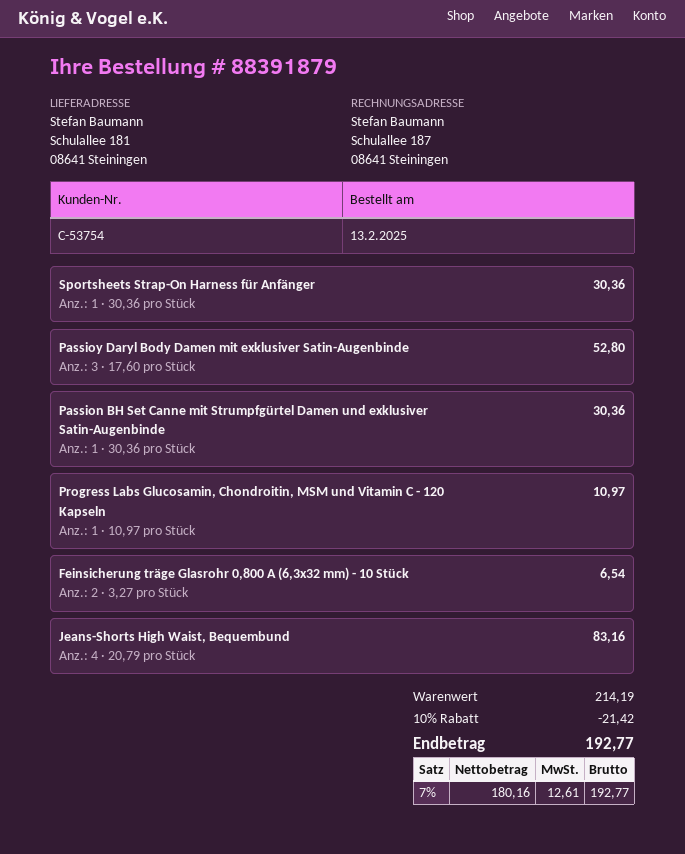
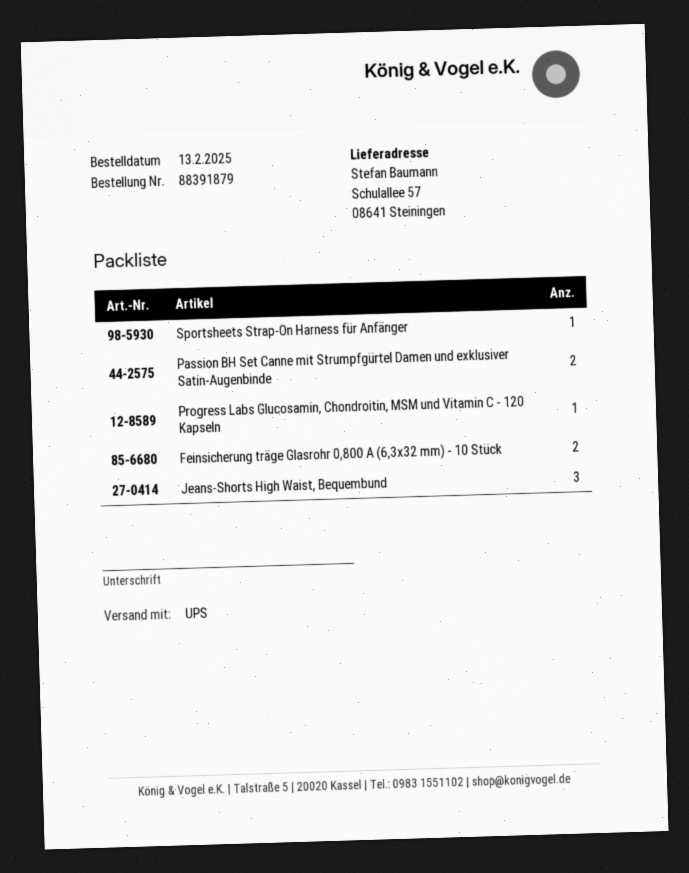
ship to: Schulallee 181, 08641 Steiningen -> Schulallee 57, 08641 Steiningen
Passioy Daryl Body Damen mit exklusiver Satin-Augenbinde: 3 -> none
Passion BH Set Canne mit Strumpfgürtel Damen und exklusiver Satin-Augenbinde: 1 -> 2
Jeans-Shorts High Waist, Bequembund: 4 -> 3

